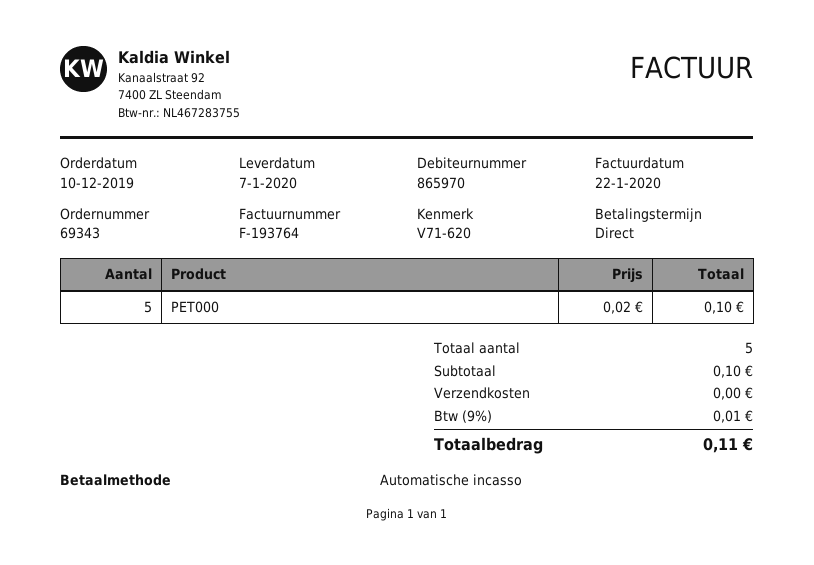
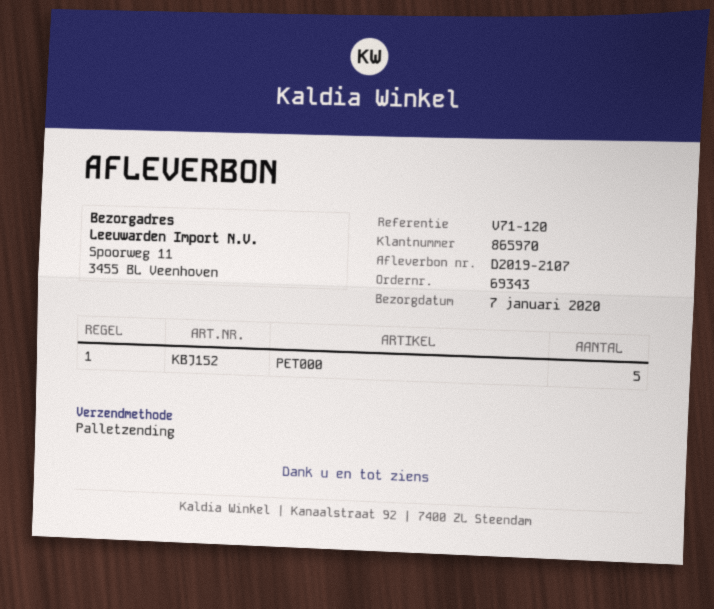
reference: V71-620 -> V71-120

